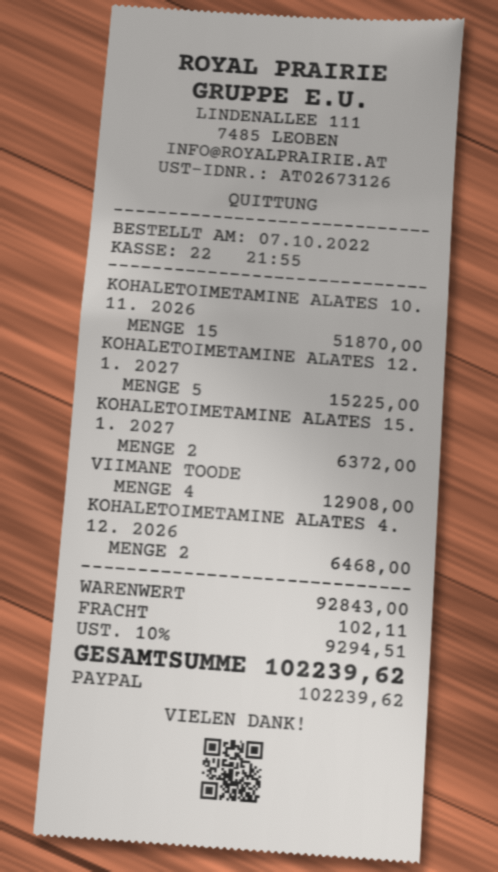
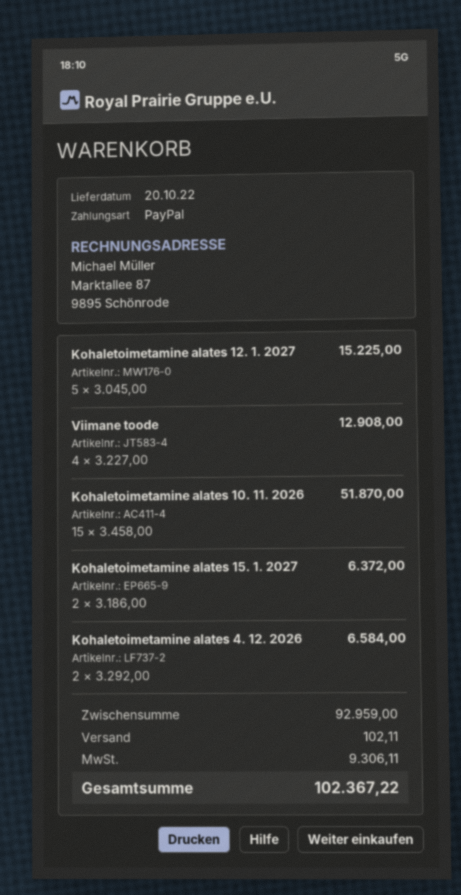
KOHALETOIMETAMINE ALATES 4. 12. 2026: 2 for 6468.00 -> 2 for 6584.00
subtotal: 92843.00 -> 92959.00
tax: 9294.51 -> 9306.11
total: 102239.62 -> 102367.22

